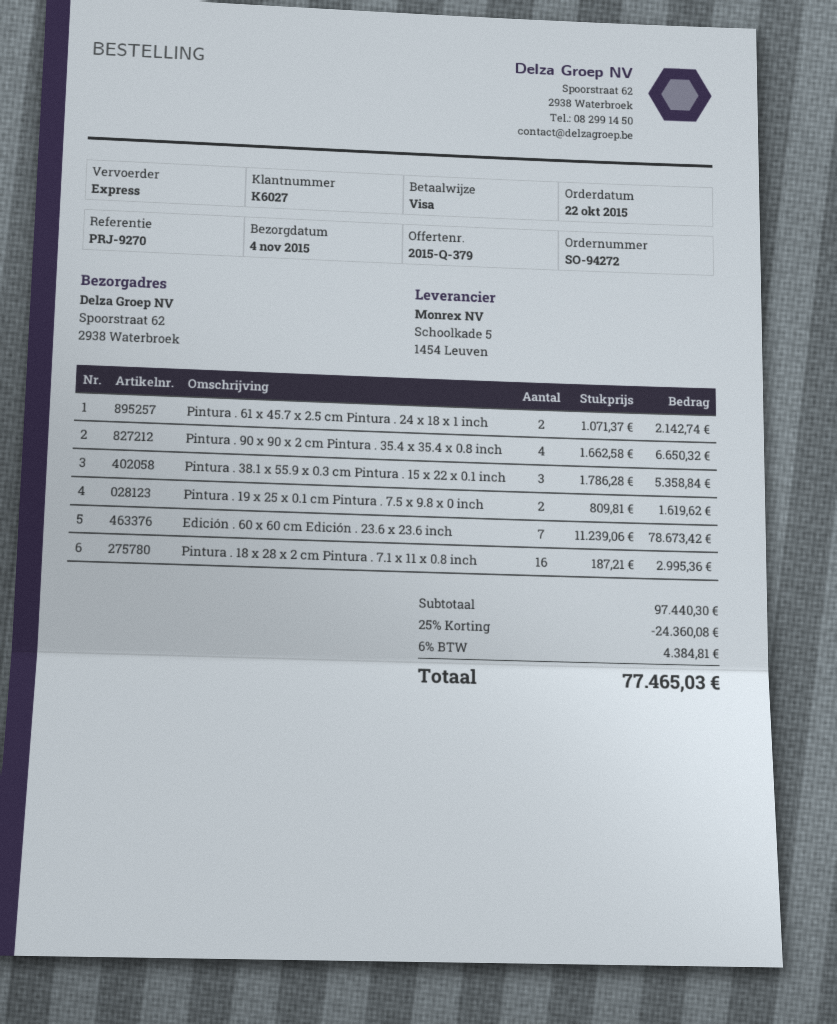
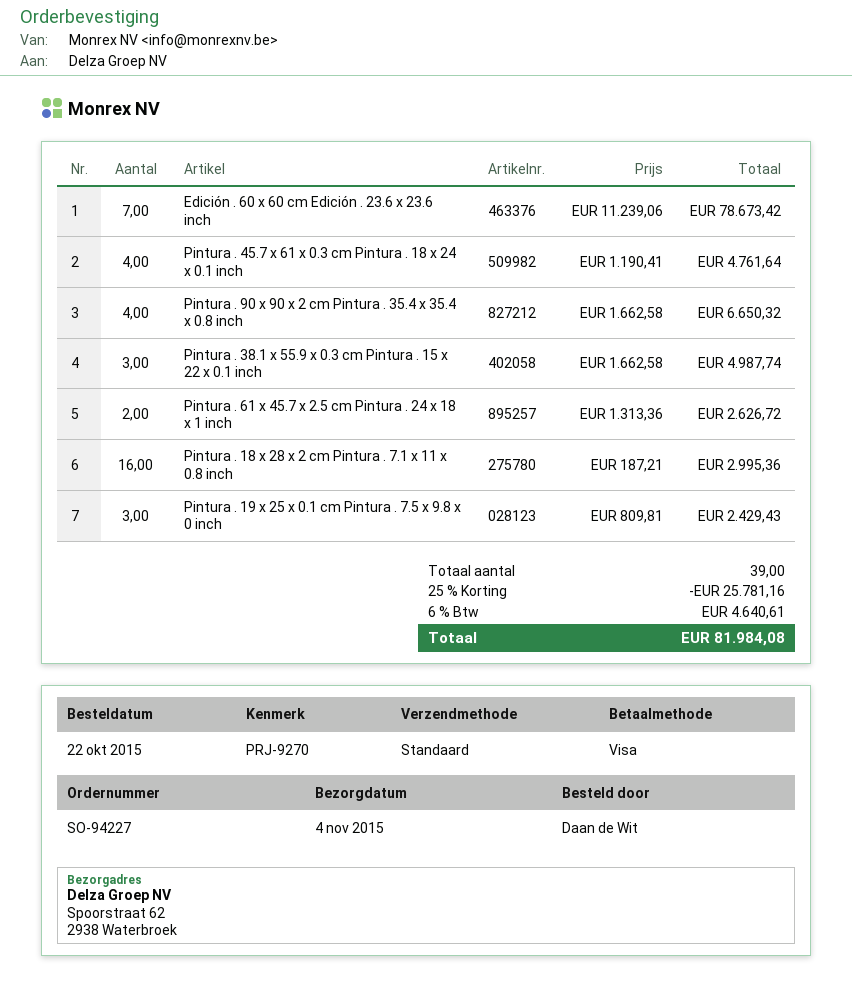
order number: SO-94272 -> SO-94227
shipping method: express -> standard
Pintura . 61 x 45.7 x 2.5 cm Pintura . 24 x 18 x 1 inch: 2 x 1071.37 = 2142.74 -> 2 x 1313.36 = 2626.72
Pintura . 38.1 x 55.9 x 0.3 cm Pintura . 15 x 22 x 0.1 inch: 3 x 1786.28 = 5358.84 -> 3 x 1662.58 = 4987.74
Pintura . 19 x 25 x 0.1 cm Pintura . 7.5 x 9.8 x 0 inch: 2 x 809.81 = 1619.62 -> 3 x 809.81 = 2429.43
Pintura . 45.7 x 61 x 0.3 cm Pintura . 18 x 24 x 0.1 inch: none -> 4 x 1190.41 = 4761.64
discount: 25% = 24360.08 -> 25% = 25781.16
tax: 6% = 4384.81 -> 6% = 4640.61
total: 77465.03 -> 81984.08

